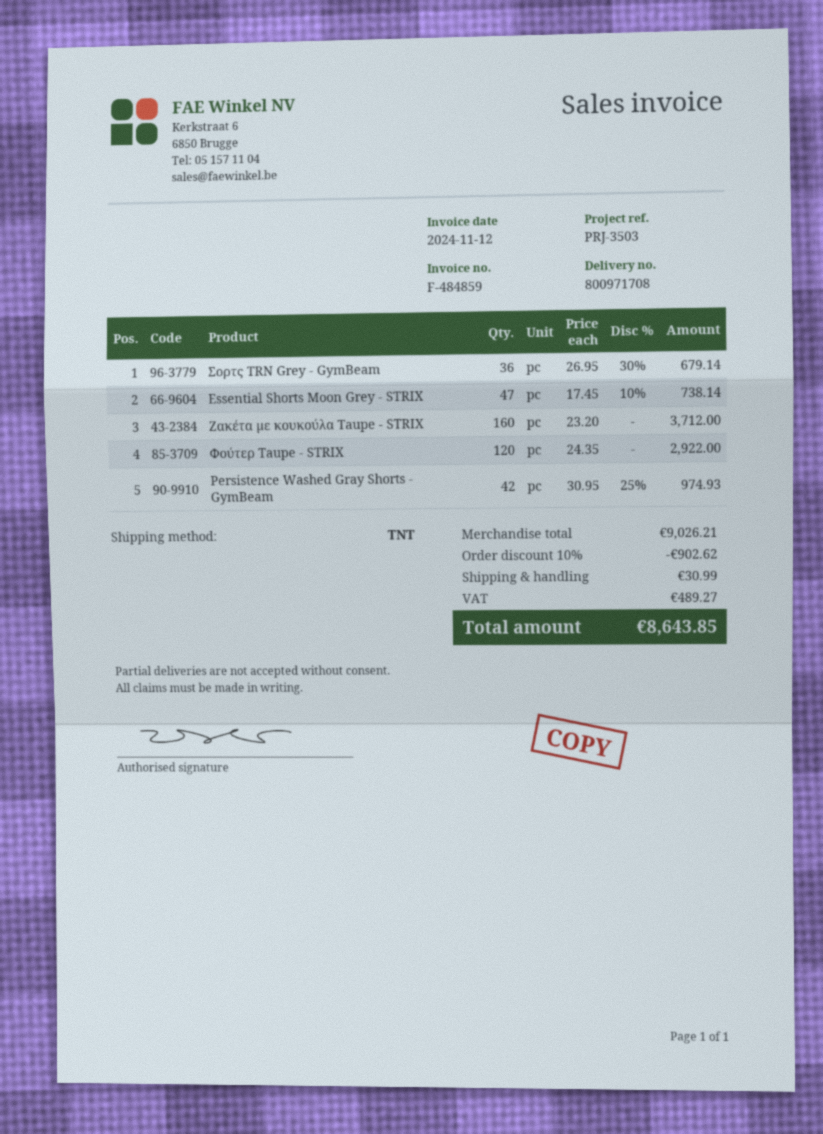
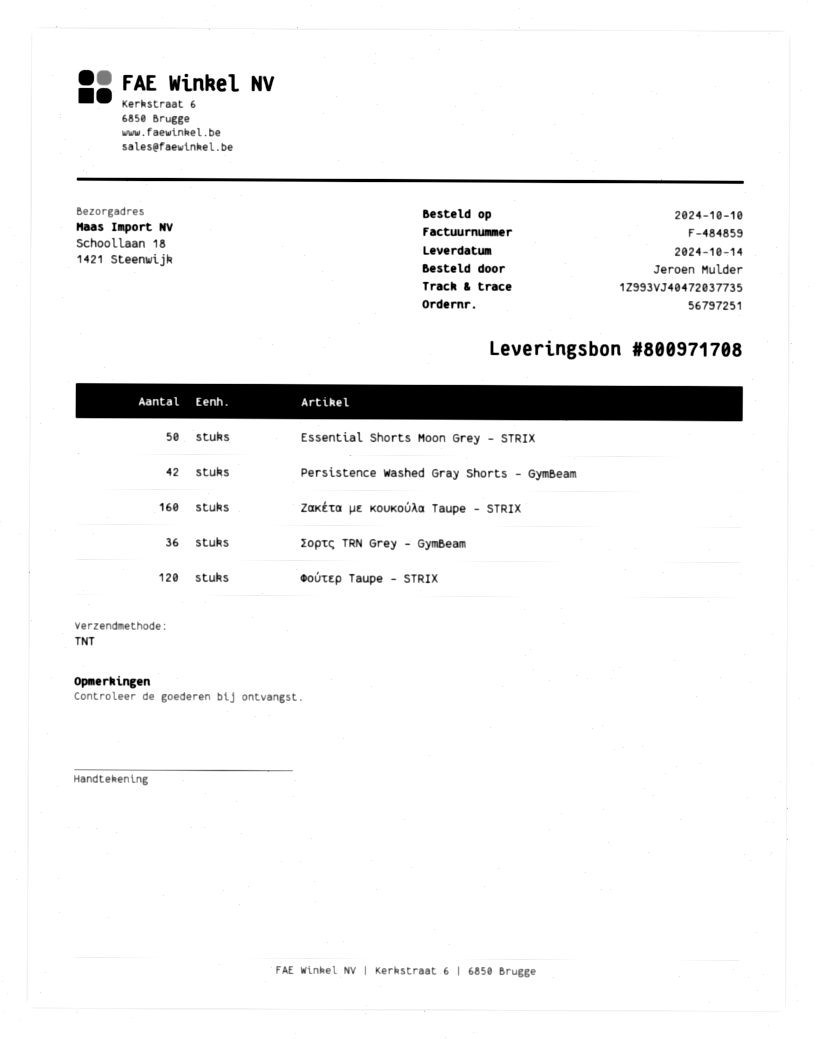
Essential Shorts Moon Grey - STRIX: 47 -> 50

